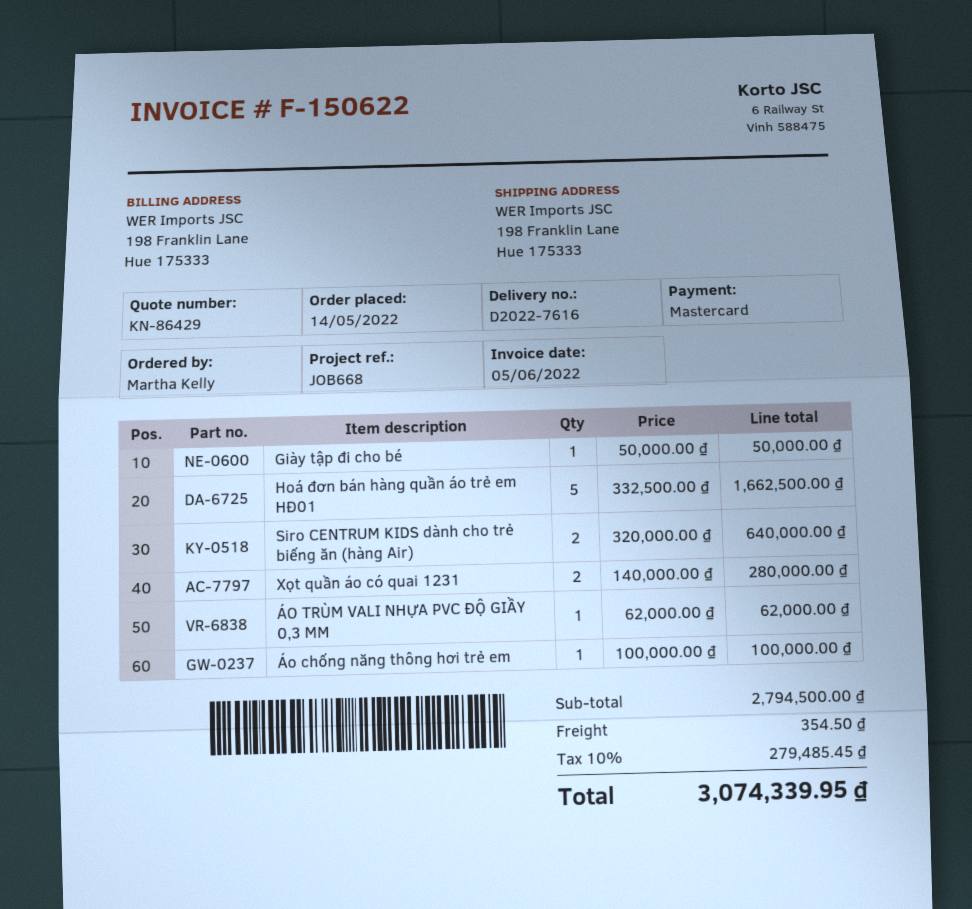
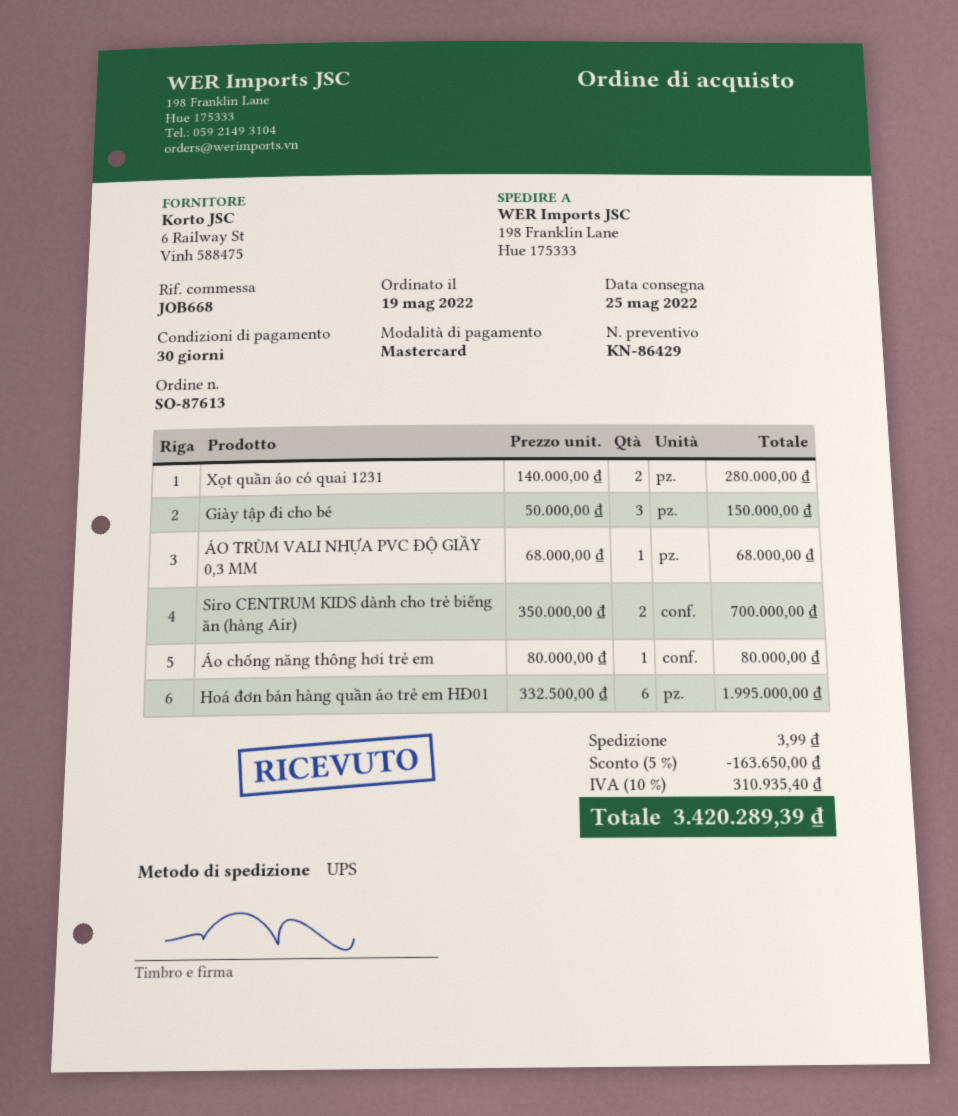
order date: 2022-05-14 -> 2022-05-19
Giày tập đi cho bé: 1 x 50000.00 = 50000.00 -> 3 x 50000.00 = 150000.00
Hoá đơn bán hàng quần áo trẻ em HĐ01: 5 x 332500.00 = 1662500.00 -> 6 x 332500.00 = 1995000.00
Siro CENTRUM KIDS dành cho trẻ biếng ăn (hàng Air): 2 x 320000.00 = 640000.00 -> 2 x 350000.00 = 700000.00
ÁO TRÙM VALI NHỰA PVC ĐỘ GIẦY 0,3 MM: 1 x 62000.00 = 62000.00 -> 1 x 68000.00 = 68000.00
Áo chống năng thông hơi trẻ em: 1 x 100000.00 = 100000.00 -> 1 x 80000.00 = 80000.00
discount: none -> 5% = 163650.00
shipping: 354.50 -> 3.99
tax: 10% = 279485.45 -> 10% = 310935.40
total: 3074339.95 -> 3420289.39

